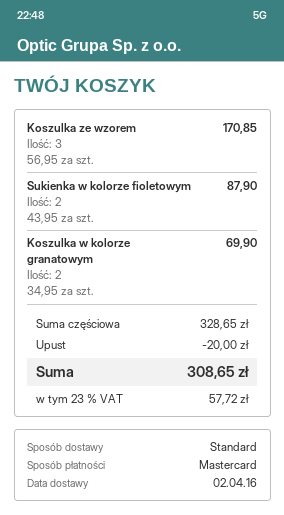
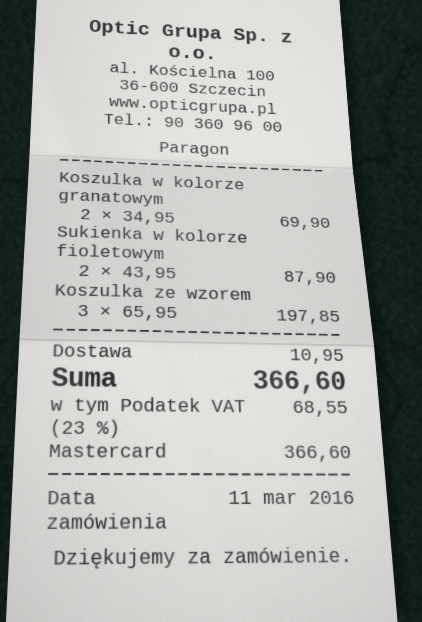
Koszulka ze wzorem: 3 x 56.95 = 170.85 -> 3 x 65.95 = 197.85
discount: 20.00 -> none
shipping: none -> 10.95
tax: 23% = 57.72 -> 23% = 68.55
total: 308.65 -> 366.60

